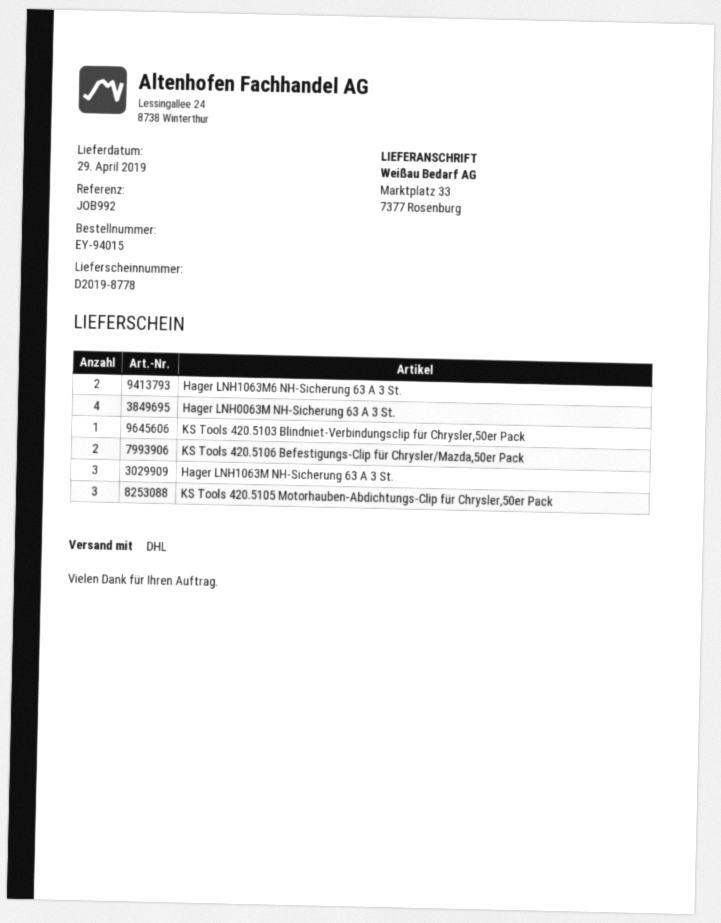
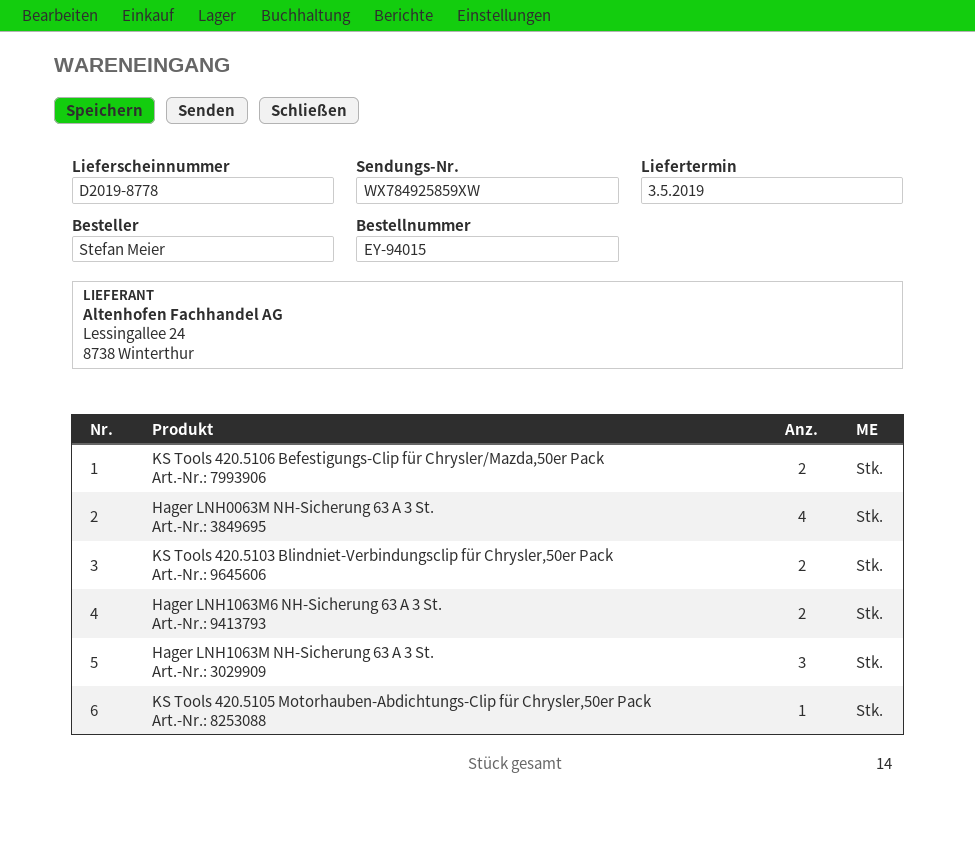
delivery date: 2019-04-29 -> 2019-05-03
KS Tools 420.5103 Blindniet-Verbindungsclip für Chrysler,50er Pack: 1 -> 2
KS Tools 420.5105 Motorhauben-Abdichtungs-Clip für Chrysler,50er Pack: 3 -> 1

